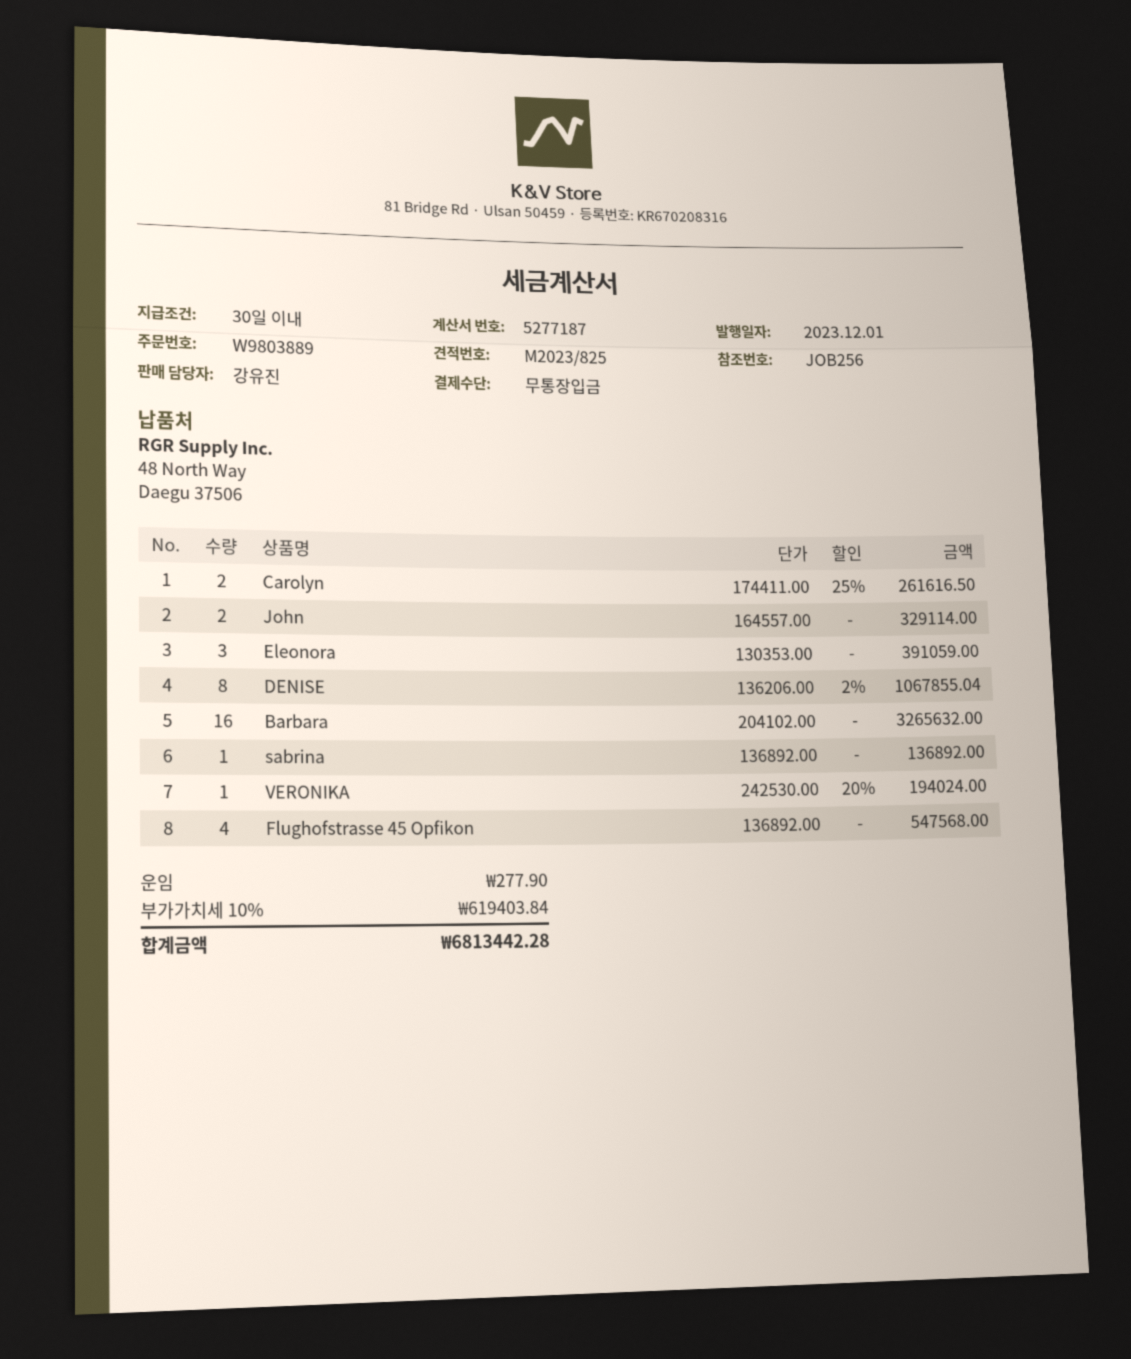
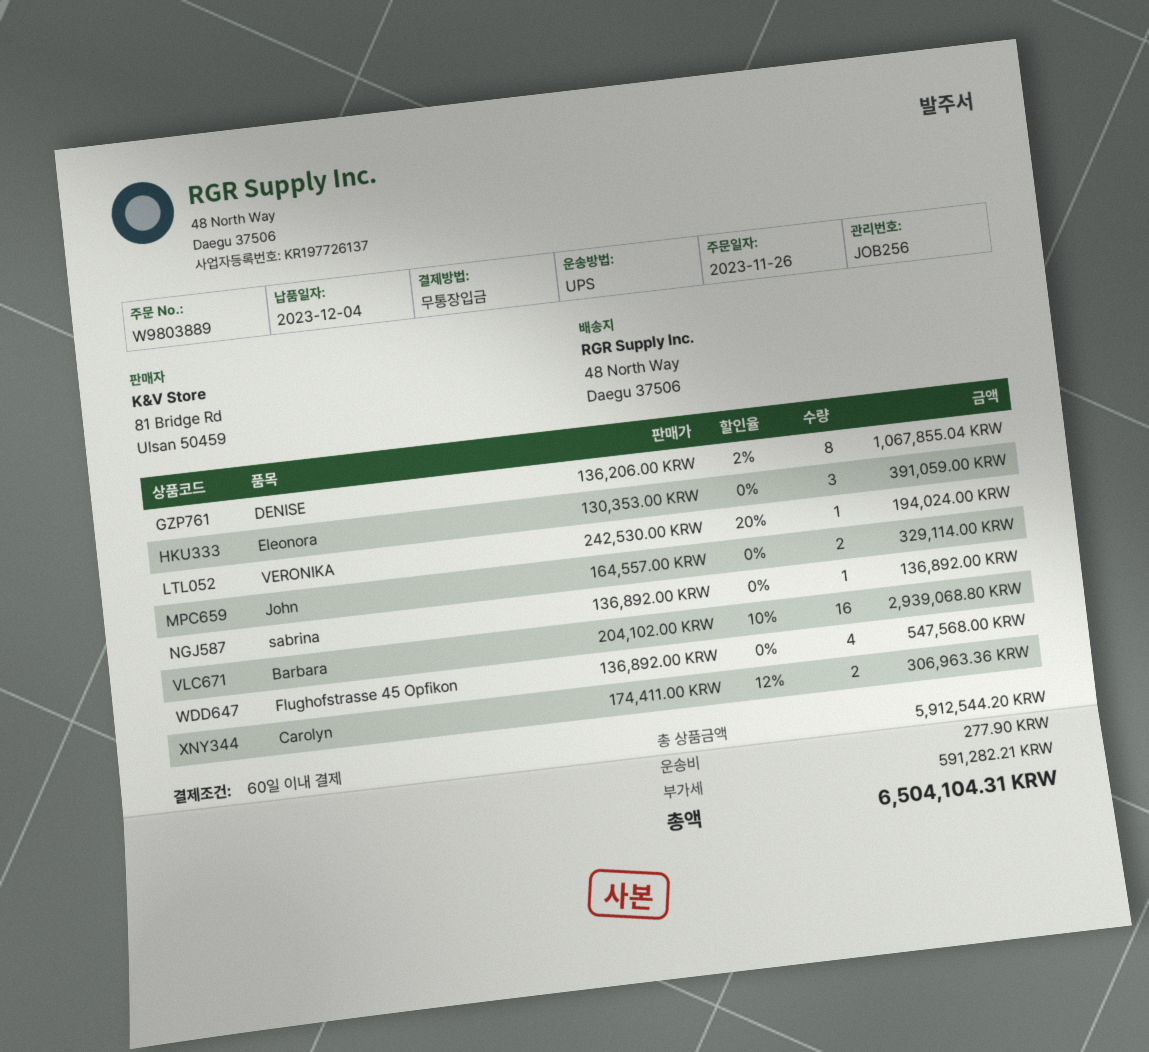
payment terms: 30 days -> 60 days
Carolyn: 2 x 174411.00 - 25% = 261616.50 -> 2 x 174411.00 - 12% = 306963.36
Barbara: 16 x 204102.00 = 3265632.00 -> 16 x 204102.00 - 10% = 2939068.80
tax: 619403.84 -> 591282.21
total: 6813442.28 -> 6504104.31

